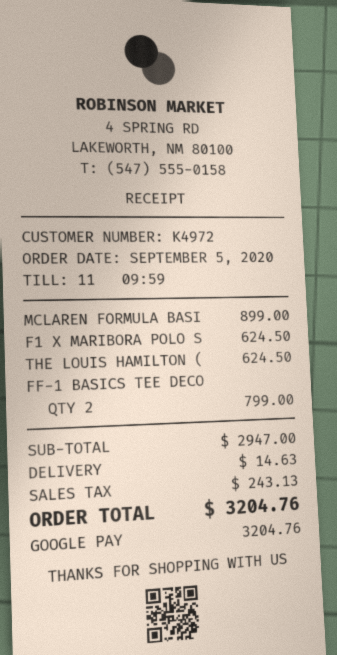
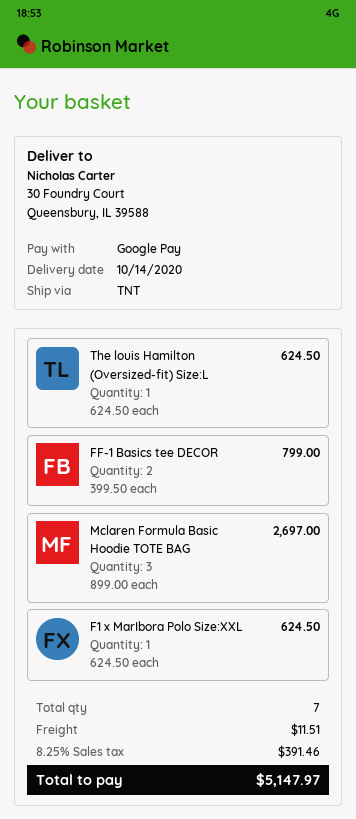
MCLAREN FORMULA BASI: 1 for 899.00 -> 3 for 2697.00
shipping: 14.63 -> 11.51
tax: 243.13 -> 391.46
total: 3204.76 -> 5147.97

